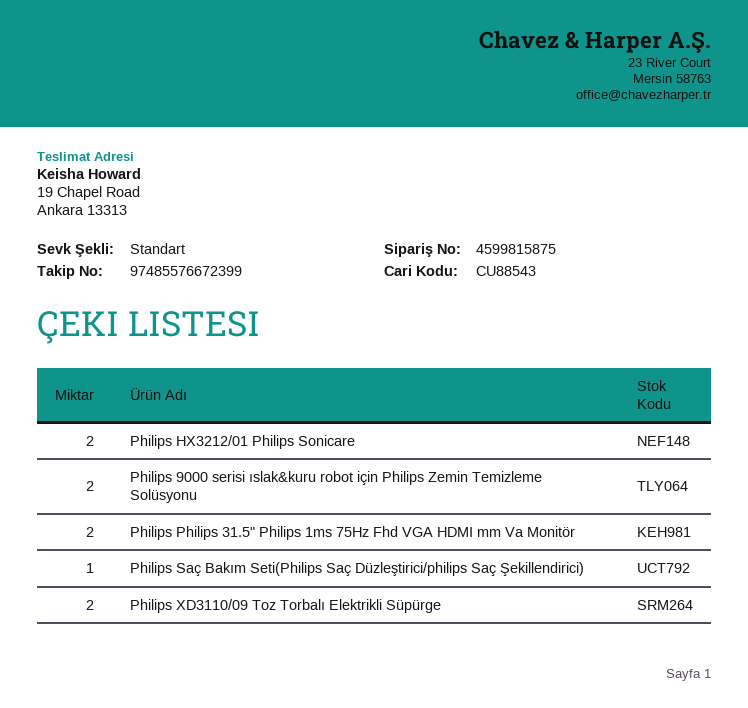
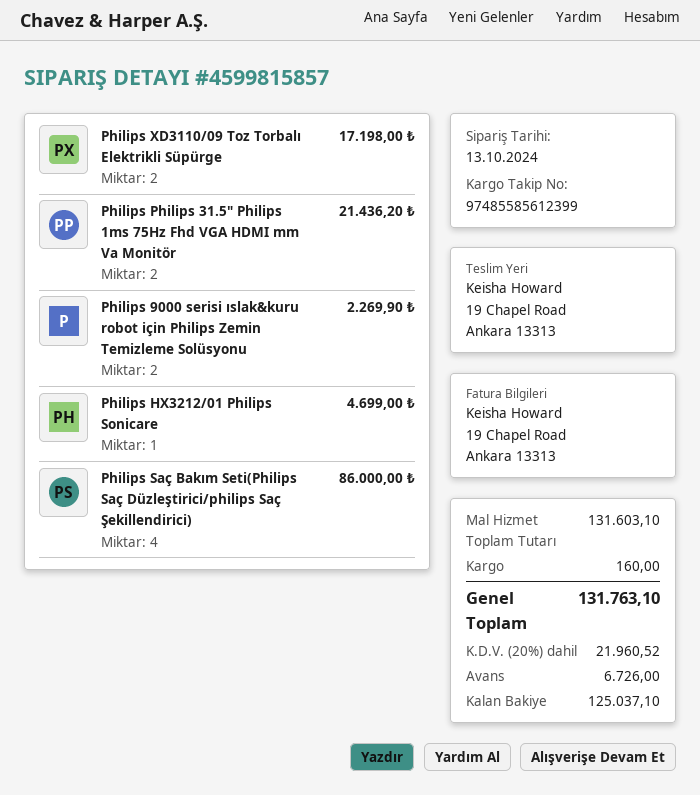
order number: 4599815875 -> 4599815857
tracking number: 97485576672399 -> 97485585612399
Philips HX3212/01 Philips Sonicare: 2 -> 1
Philips Saç Bakım Seti(Philips Saç Düzleştirici/philips Saç Şekillendirici): 1 -> 4

